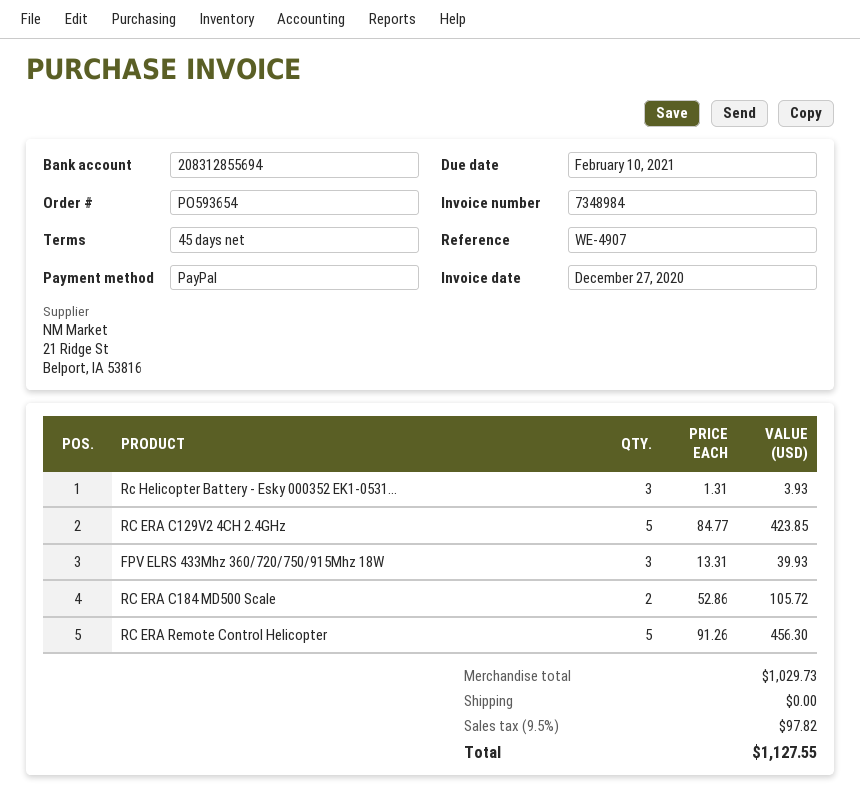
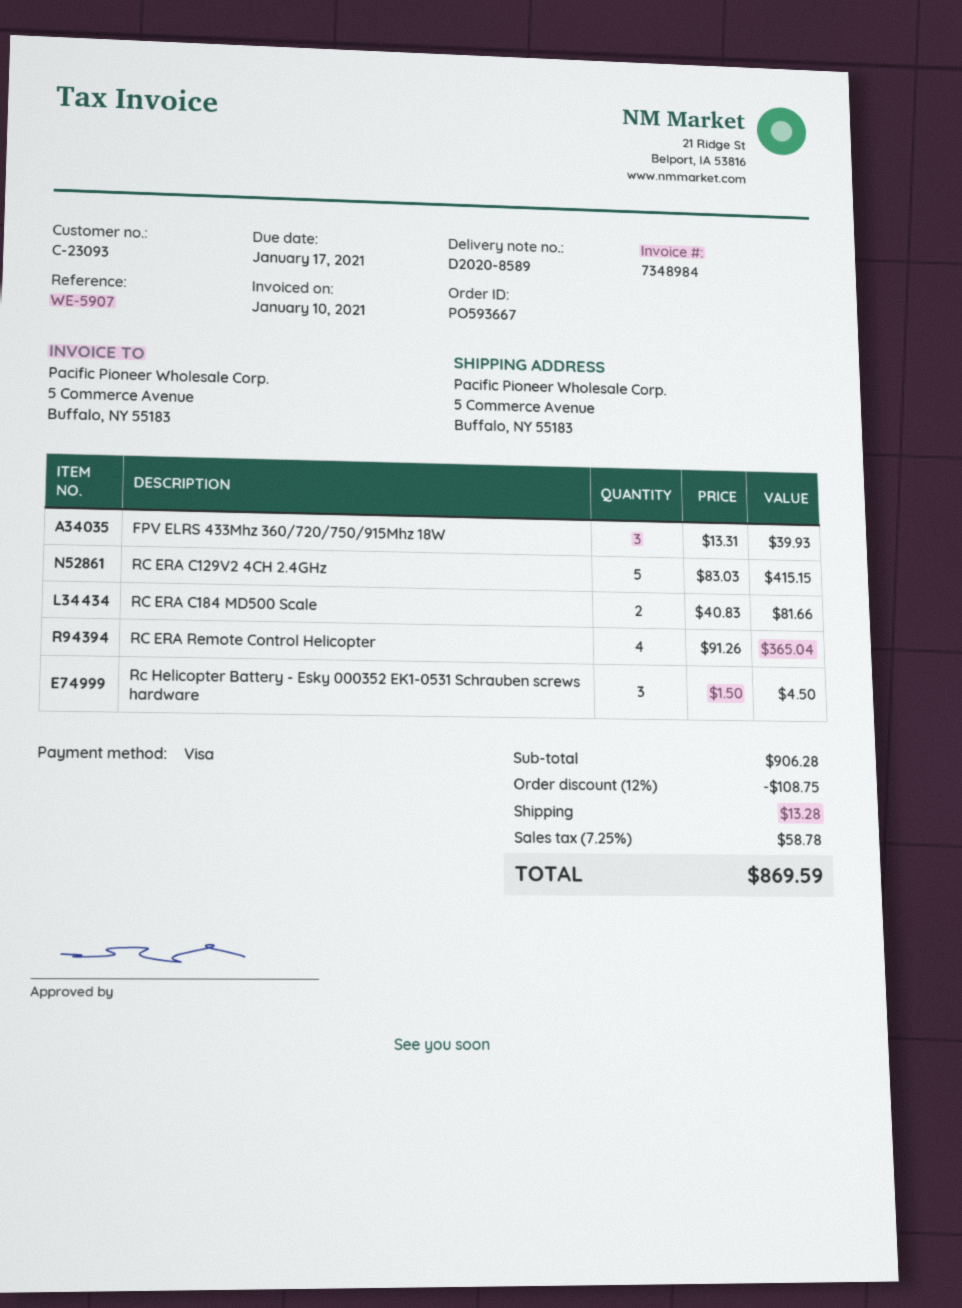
order number: PO593654 -> PO593667
invoice date: 2020-12-27 -> 2021-01-10
due date: 2021-02-10 -> 2021-01-17
reference: WE-4907 -> WE-5907
payment method: PayPal -> Visa
Rc Helicopter Battery - Esky 000352 EK1-0531...: 3 x 1.31 = 3.93 -> 3 x 1.50 = 4.50
RC ERA C129V2 4CH 2.4GHz: 5 x 84.77 = 423.85 -> 5 x 83.03 = 415.15
RC ERA C184 MD500 Scale: 2 x 52.86 = 105.72 -> 2 x 40.83 = 81.66
RC ERA Remote Control Helicopter: 5 x 91.26 = 456.30 -> 4 x 91.26 = 365.04
subtotal: 1029.73 -> 906.28
discount: none -> 12% = 108.75
shipping: 0.00 -> 13.28
tax: 9.5% = 97.82 -> 7.25% = 58.78
total: 1127.55 -> 869.59

